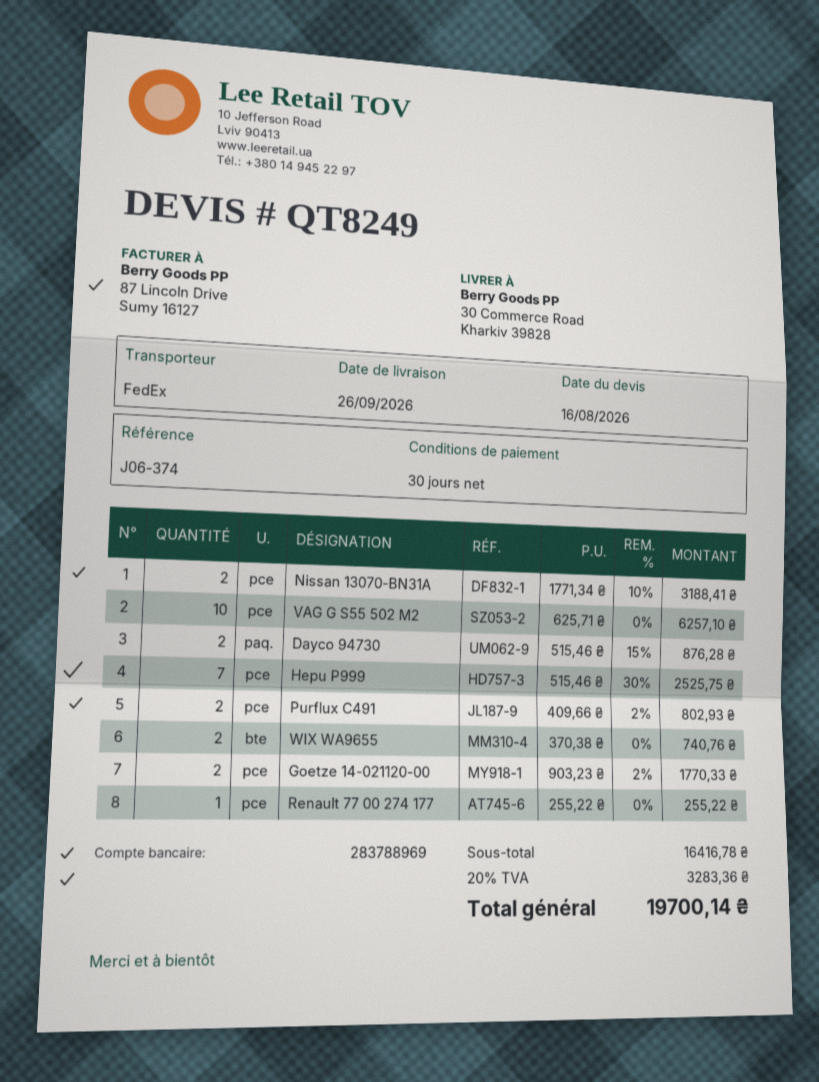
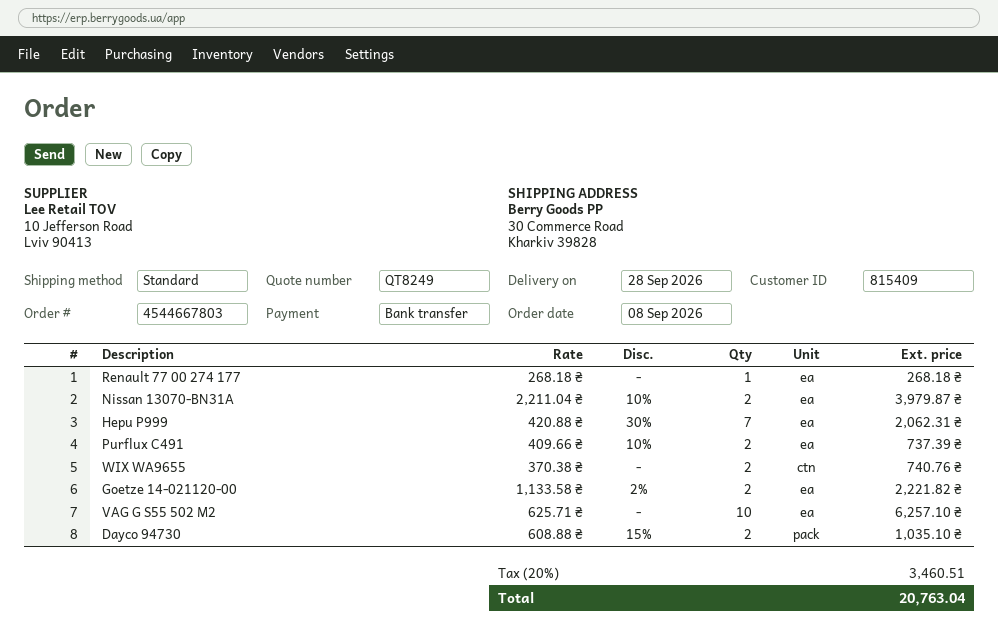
delivery date: 2026-09-26 -> 2026-09-28
shipping method: FedEx -> standard
Nissan 13070-BN31A: 2 x 1771.34 - 10% = 3188.41 -> 2 x 2211.04 - 10% = 3979.87
Dayco 94730: 2 x 515.46 - 15% = 876.28 -> 2 x 608.88 - 15% = 1035.10
Hepu P999: 7 x 515.46 - 30% = 2525.75 -> 7 x 420.88 - 30% = 2062.31
Purflux C491: 2 x 409.66 - 2% = 802.93 -> 2 x 409.66 - 10% = 737.39
Goetze 14-021120-00: 2 x 903.23 - 2% = 1770.33 -> 2 x 1133.58 - 2% = 2221.82
Renault 77 00 274 177: 1 x 255.22 = 255.22 -> 1 x 268.18 = 268.18
tax: 20% = 3283.36 -> 20% = 3460.51
total: 19700.14 -> 20763.04

